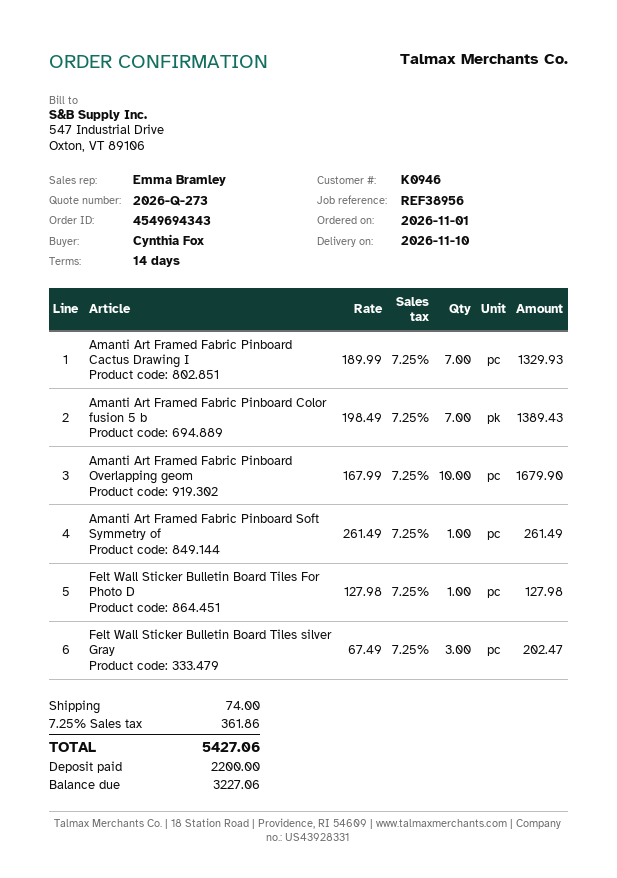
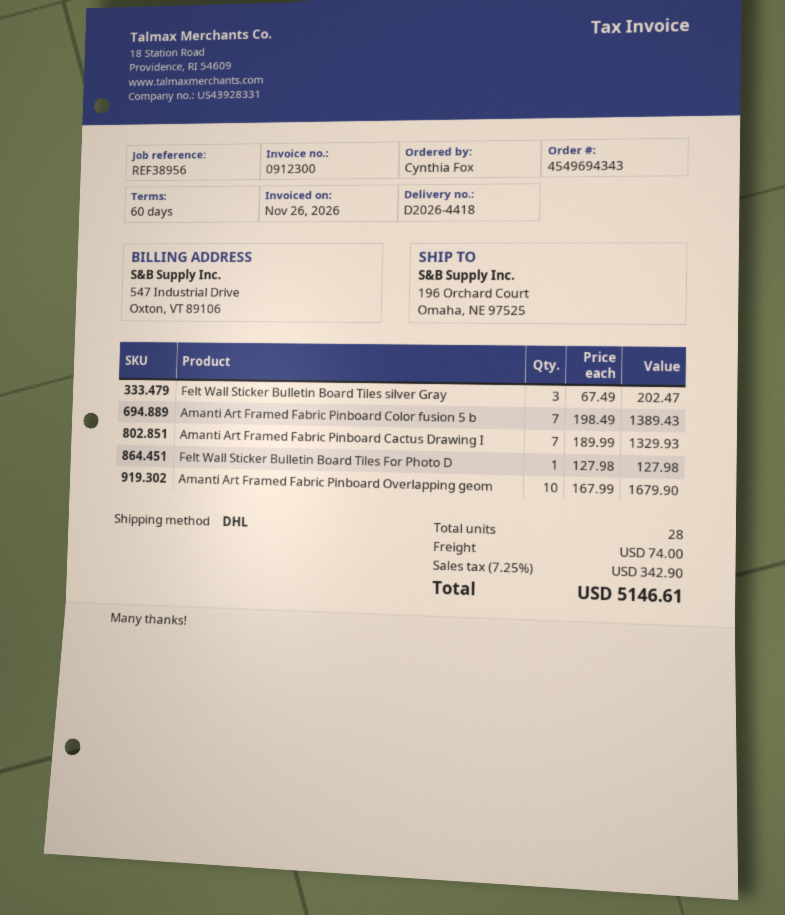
payment terms: 14 days -> 60 days
Amanti Art Framed Fabric Pinboard Soft Symmetry of: 1 x 261.49 = 261.49 -> none
tax: 7.25% = 361.86 -> 7.25% = 342.90
total: 5427.06 -> 5146.61

